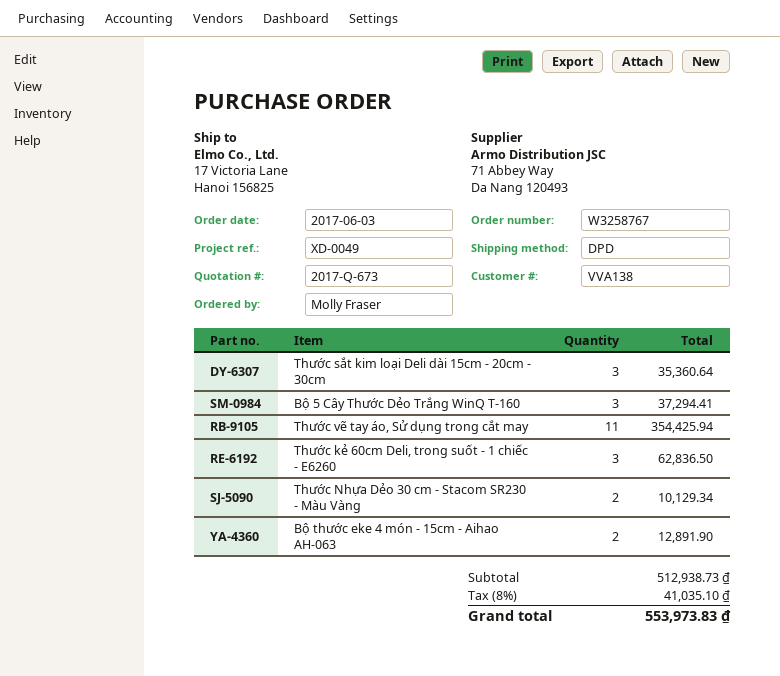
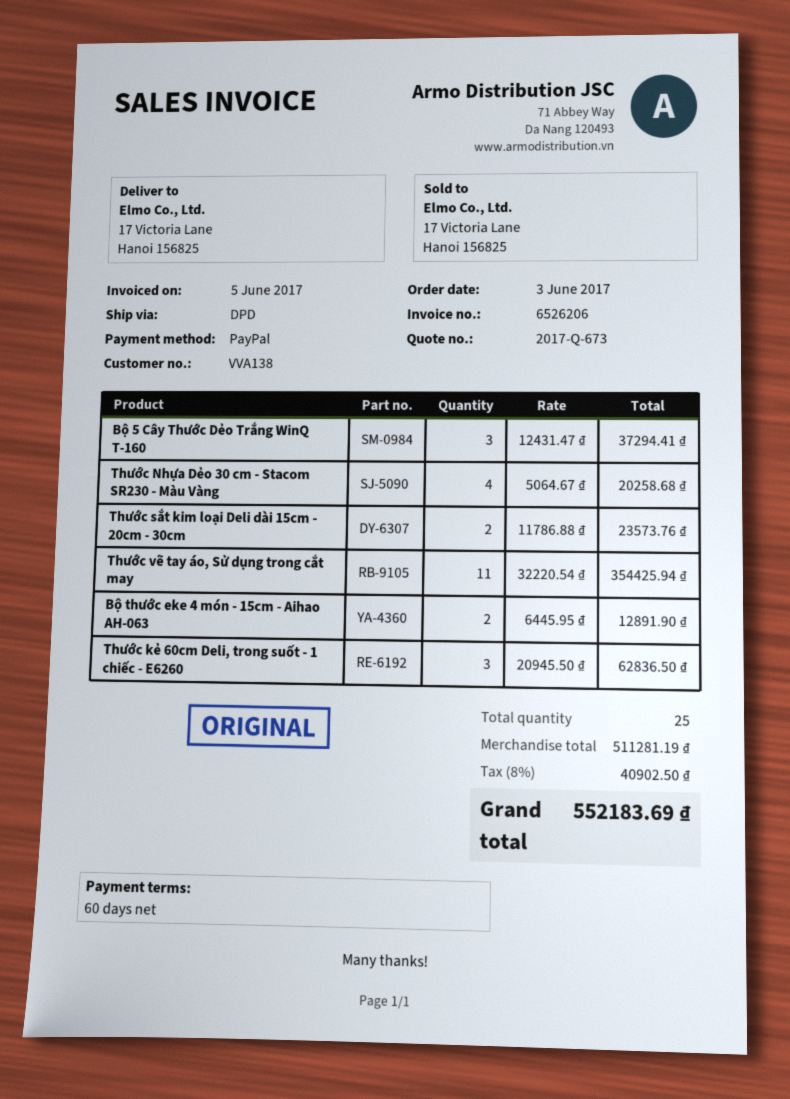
Thước sắt kim loại Deli dài 15cm - 20cm - 30cm: 3 for 35360.64 -> 2 for 23573.76
Thước Nhựa Dẻo 30 cm - Stacom SR230 - Màu Vàng: 2 for 10129.34 -> 4 for 20258.68
subtotal: 512938.73 -> 511281.19
tax: 8% = 41035.10 -> 8% = 40902.50
total: 553973.83 -> 552183.69

